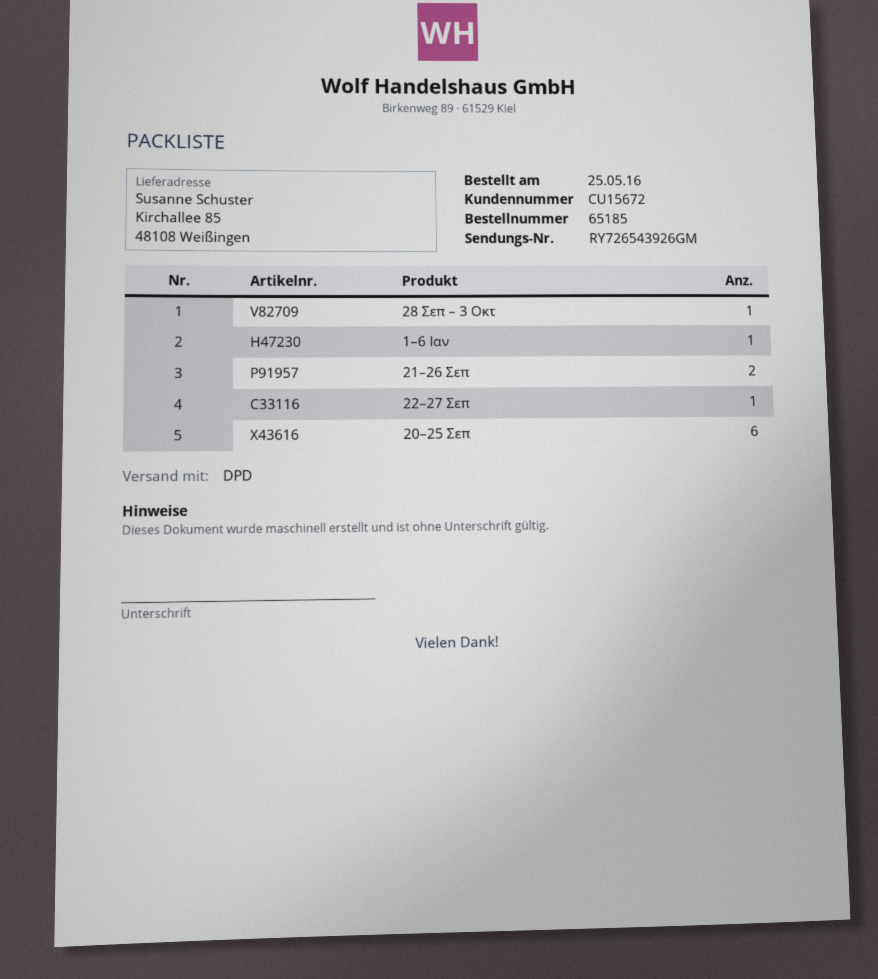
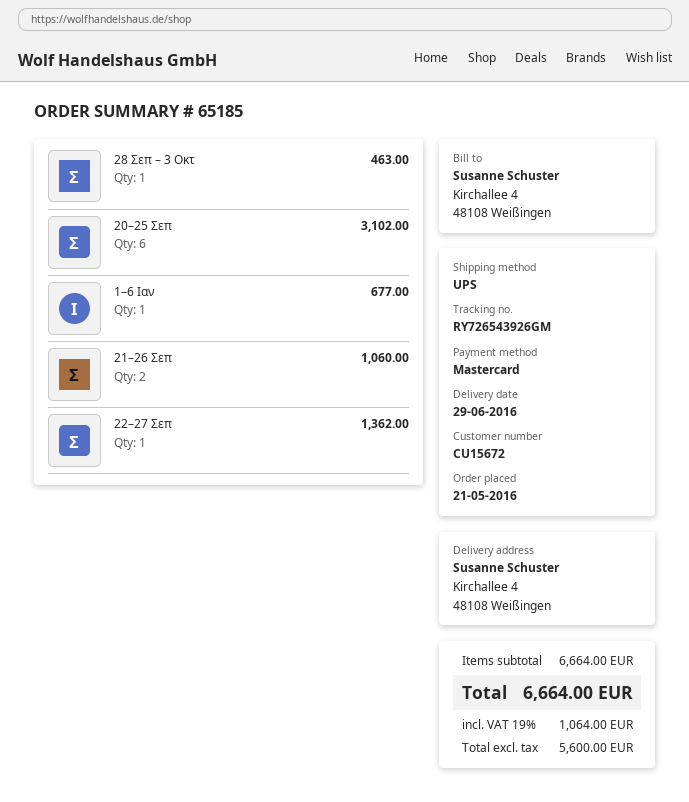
order date: 2016-05-25 -> 2016-05-21
shipping method: DPD -> UPS
ship to: Kirchallee 85, 48108 Weißingen -> Kirchallee 4, 48108 Weißingen

